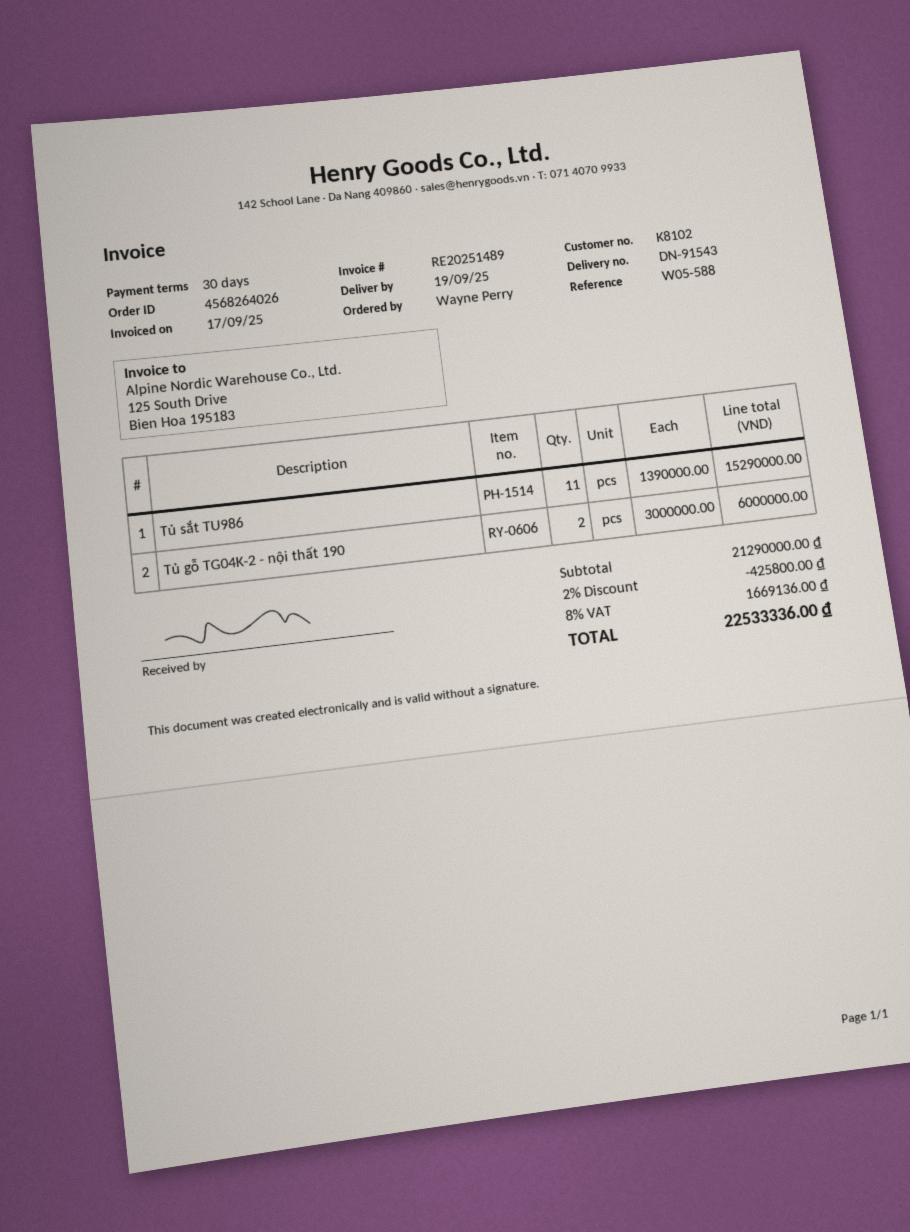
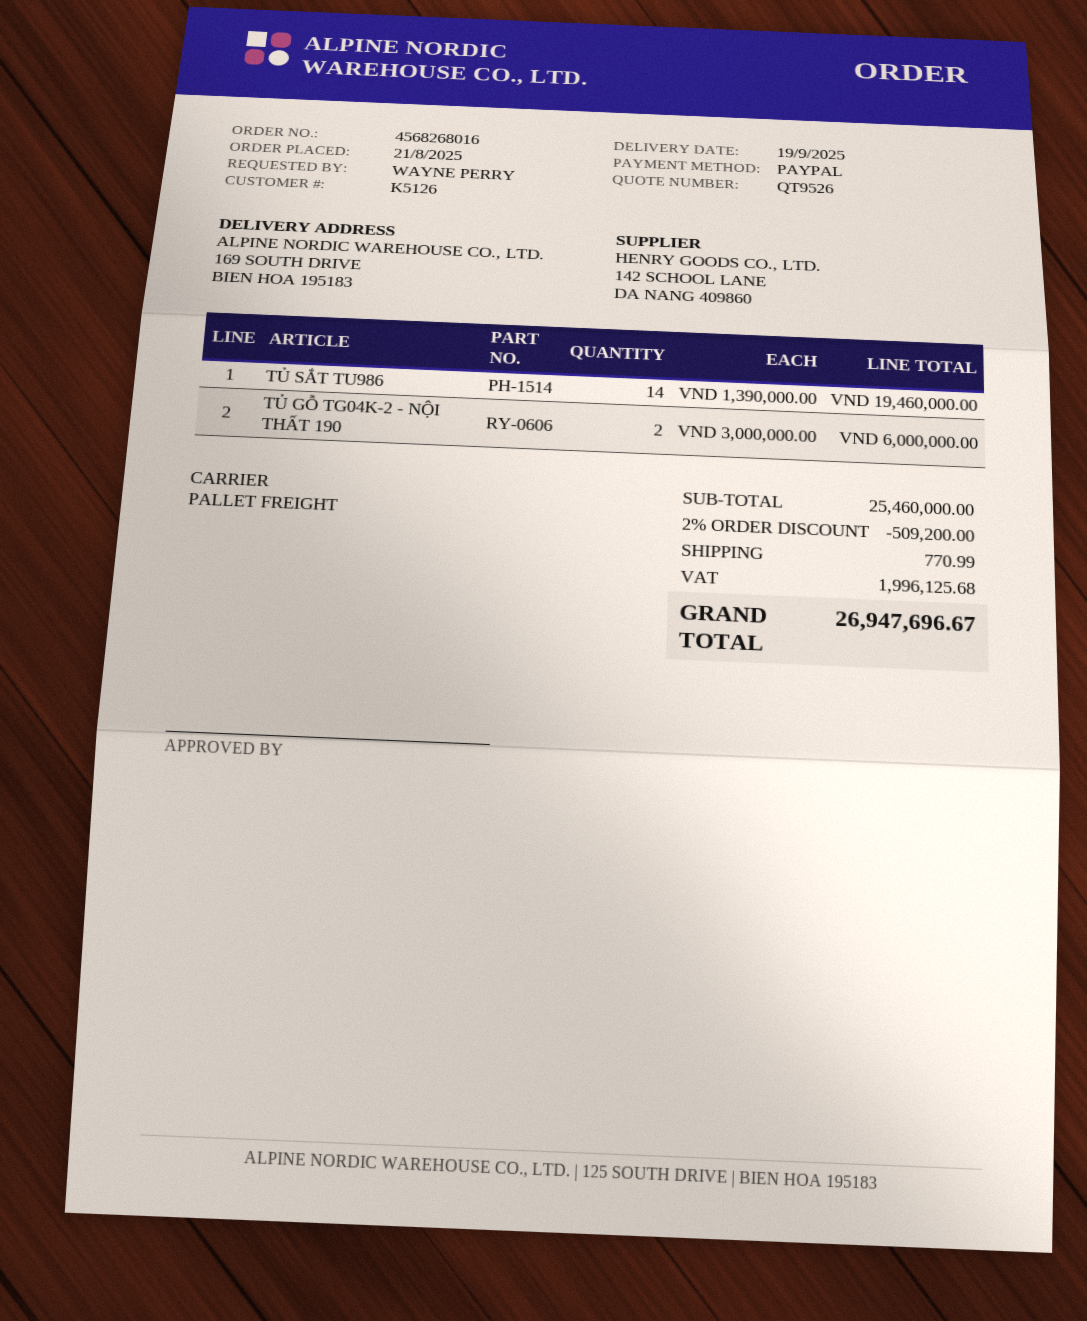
order number: 4568264026 -> 4568268016
customer number: K8102 -> K5126
Tủ sắt TU986: 11 x 1390000.00 = 15290000.00 -> 14 x 1390000.00 = 19460000.00
subtotal: 21290000.00 -> 25460000.00
discount: 2% = 425800.00 -> 2% = 509200.00
shipping: none -> 770.99
tax: 1669136.00 -> 1996125.68
total: 22533336.00 -> 26947696.67

